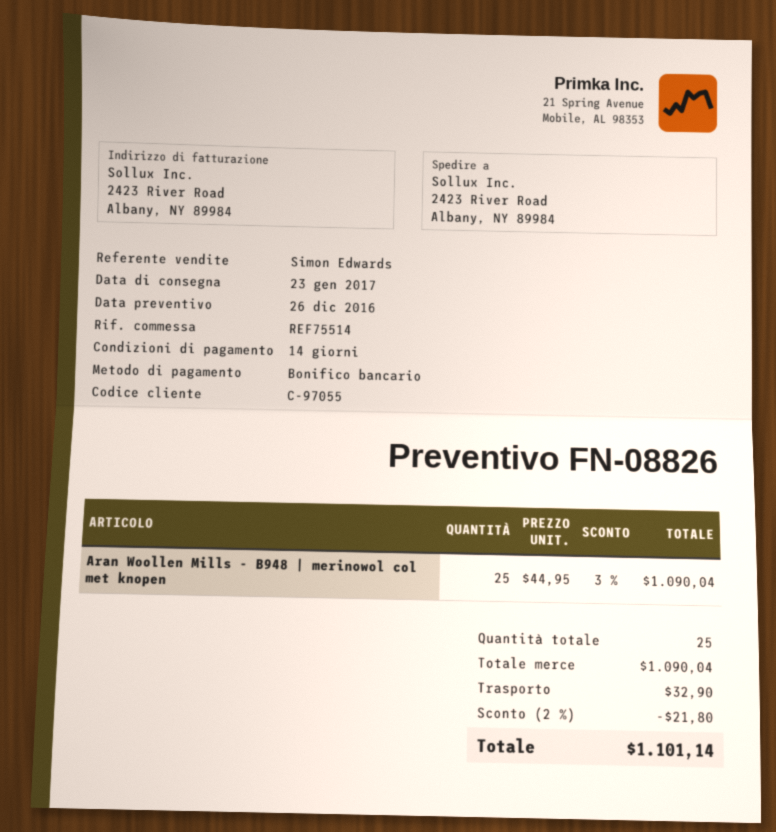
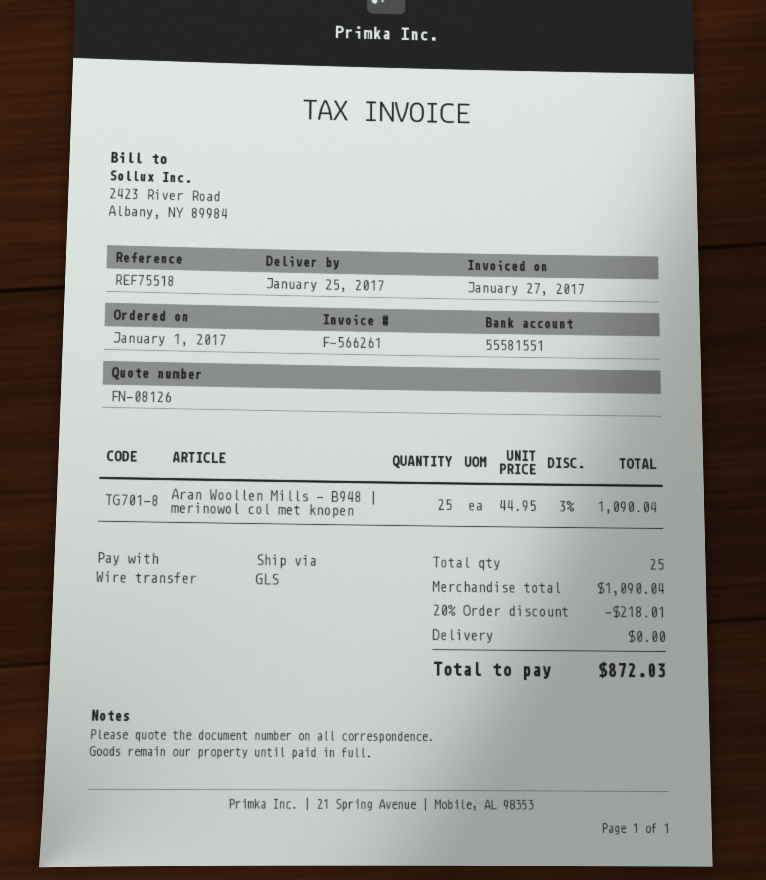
quote number: FN-08826 -> FN-08126
delivery date: 2017-01-23 -> 2017-01-25
reference: REF75514 -> REF75518
discount: 2% = 21.80 -> 20% = 218.01
shipping: 32.90 -> 0.00
total: 1101.14 -> 872.03

